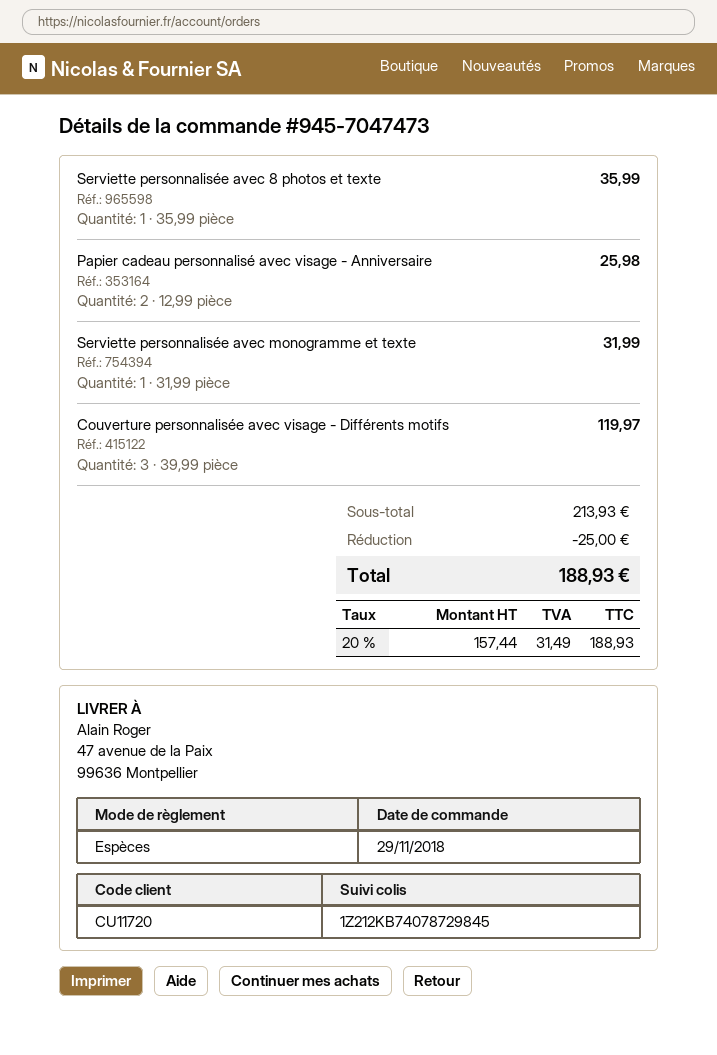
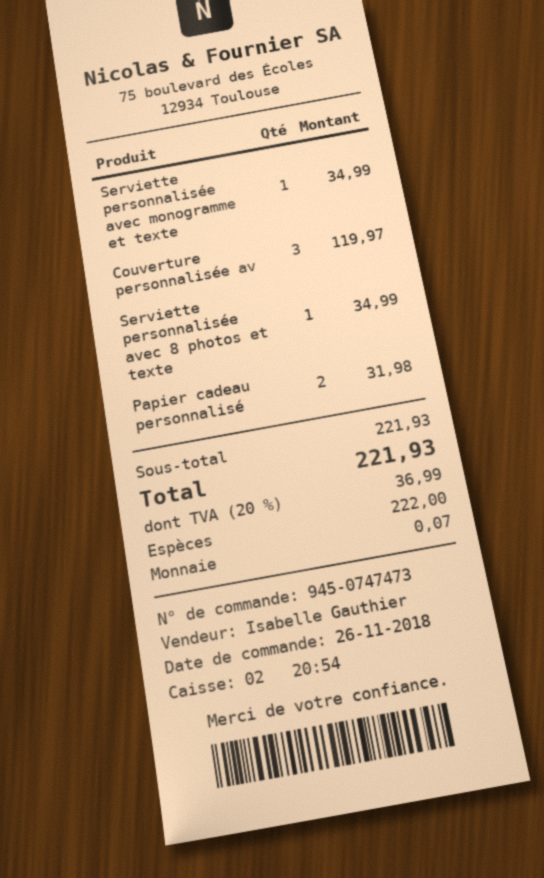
order number: 945-7047473 -> 945-0747473
order date: 2018-11-29 -> 2018-11-26
Serviette personnalisée avec 8 photos et texte: 1 for 35.99 -> 1 for 34.99
Papier cadeau personnalisé avec visage - Anniversaire: 2 for 25.98 -> 2 for 31.98
Serviette personnalisée avec monogramme et texte: 1 for 31.99 -> 1 for 34.99
subtotal: 213.93 -> 221.93
discount: 25.00 -> none
tax: 20% = 31.49 -> 20% = 36.99
total: 188.93 -> 221.93

